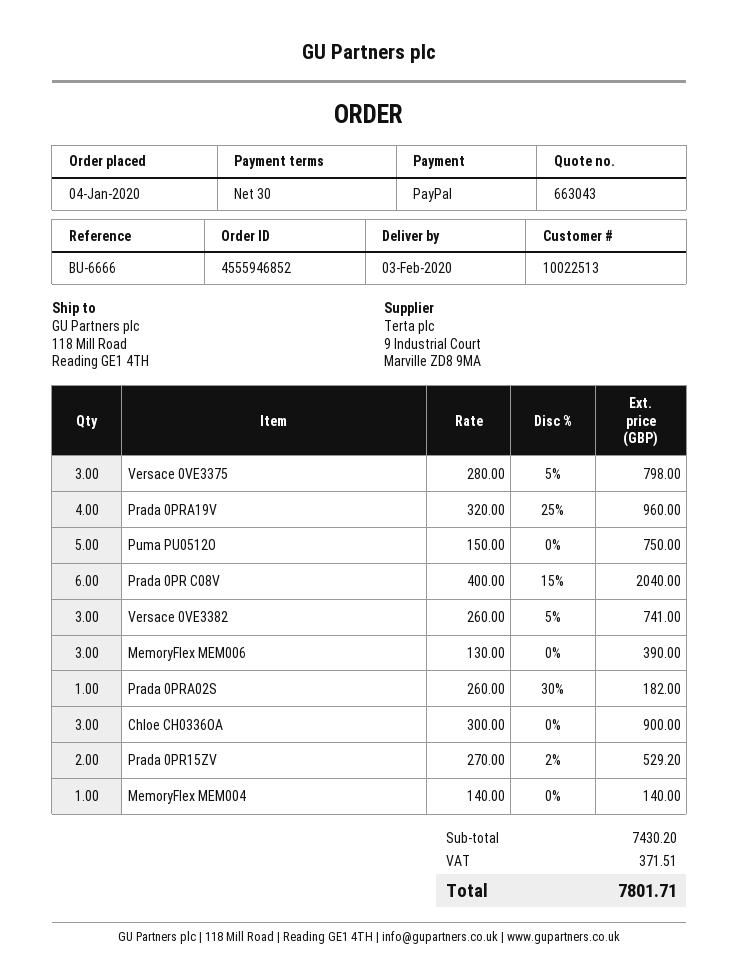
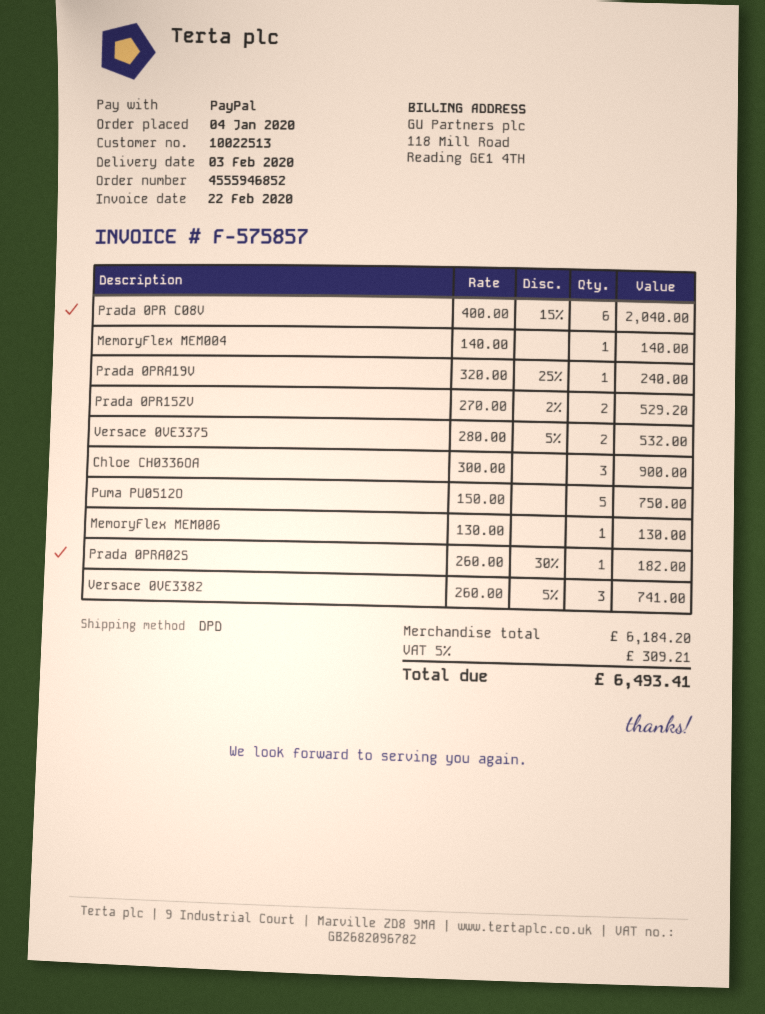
Versace 0VE3375: 3 x 280.00 - 5% = 798.00 -> 2 x 280.00 - 5% = 532.00
Prada 0PRA19V: 4 x 320.00 - 25% = 960.00 -> 1 x 320.00 - 25% = 240.00
MemoryFlex MEM006: 3 x 130.00 = 390.00 -> 1 x 130.00 = 130.00
subtotal: 7430.20 -> 6184.20
tax: 371.51 -> 309.21
total: 7801.71 -> 6493.41

